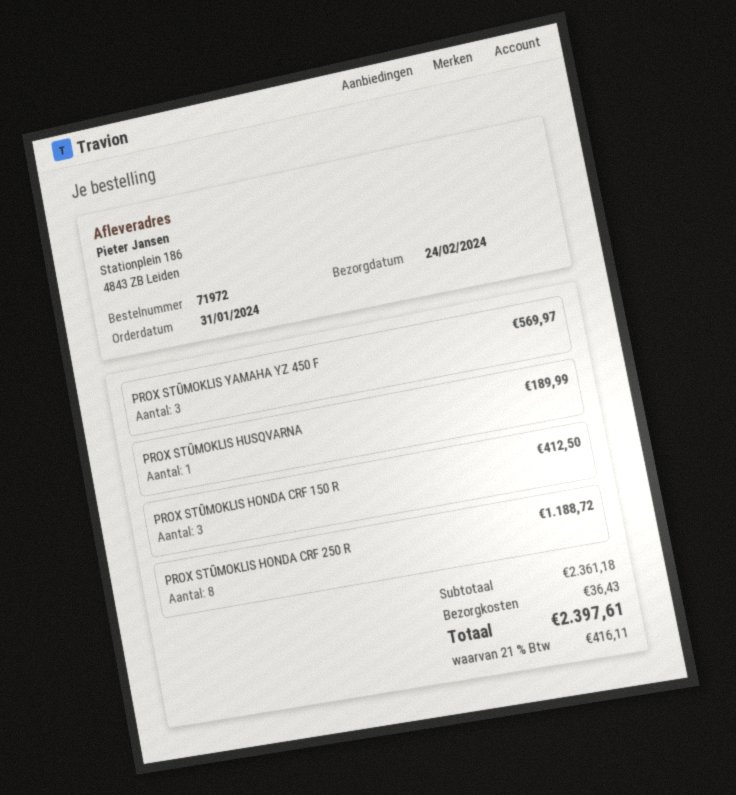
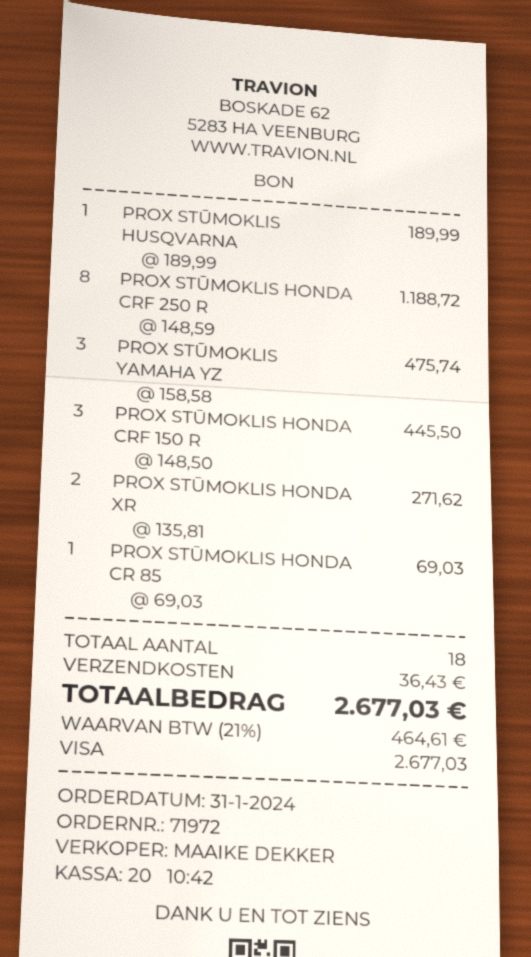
PROX STŪMOKLIS YAMAHA YZ 450 F: 3 for 569.97 -> 3 for 475.74
PROX STŪMOKLIS HONDA CRF 150 R: 3 for 412.50 -> 3 for 445.50
PROX STŪMOKLIS HONDA XR: none -> 2 for 271.62
PROX STŪMOKLIS HONDA CR 85: none -> 1 for 69.03
tax: 21% = 416.11 -> 21% = 464.61
total: 2397.61 -> 2677.03

